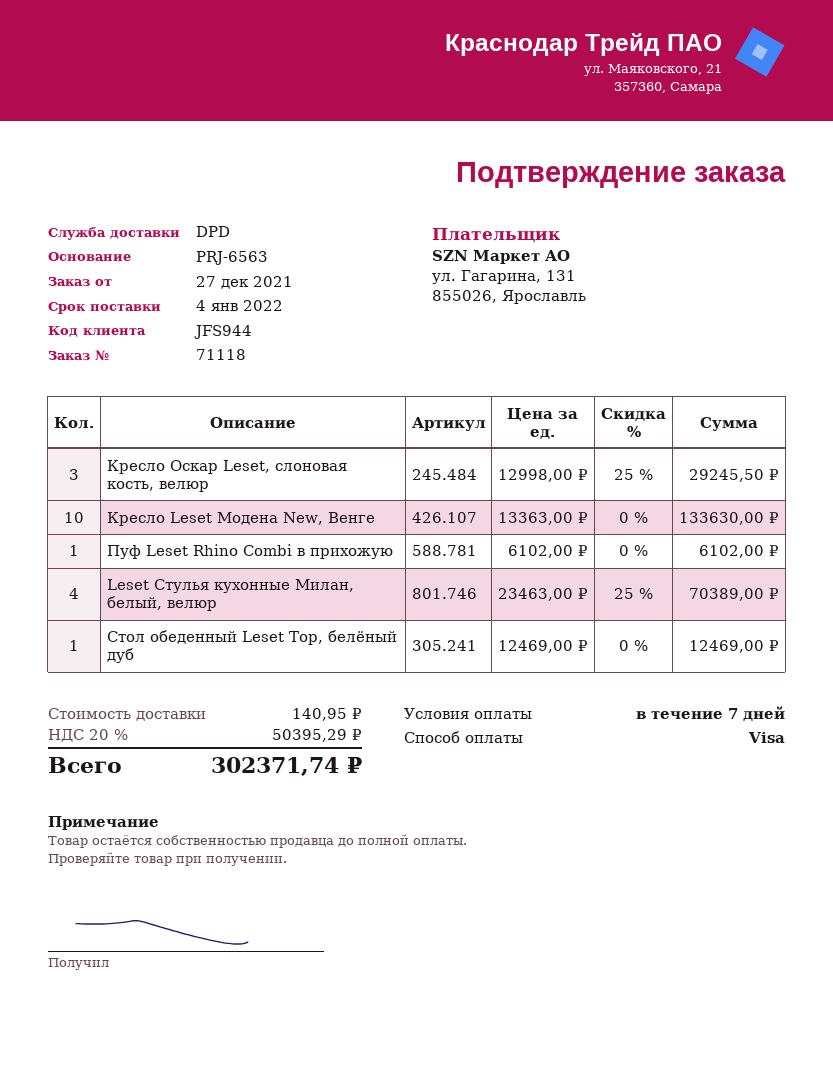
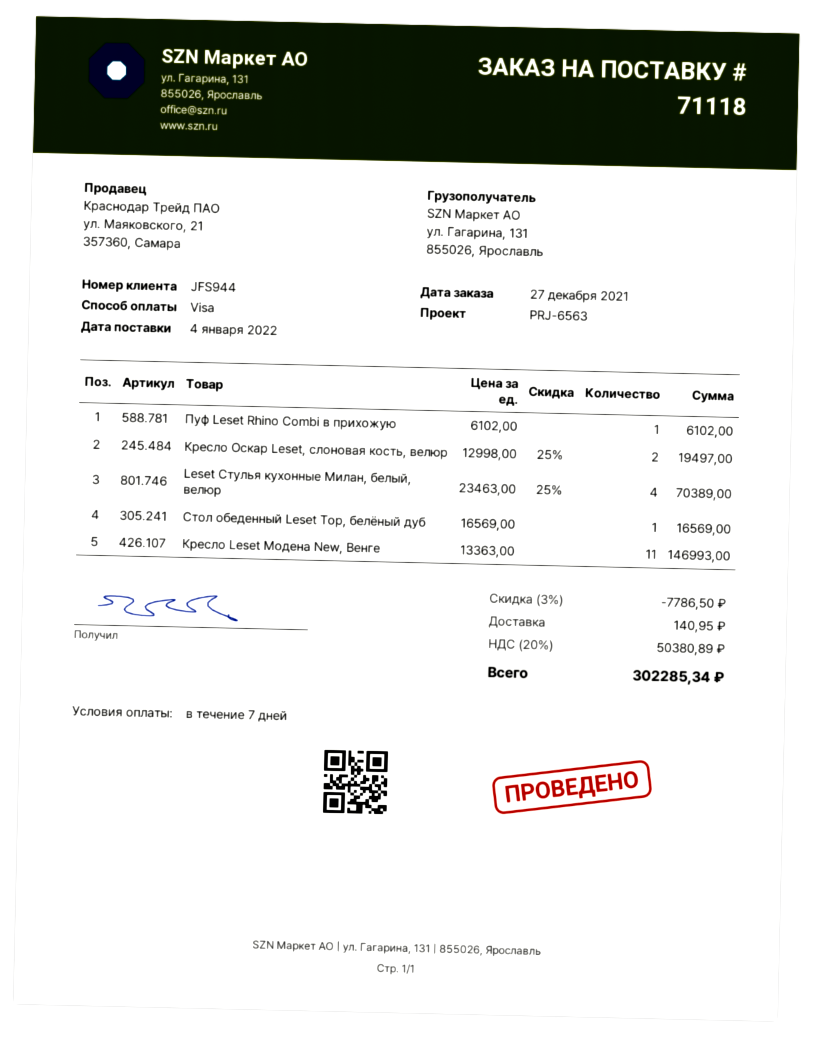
Кресло Оскар Leset, слоновая кость, велюр: 3 x 12998.00 - 25% = 29245.50 -> 2 x 12998.00 - 25% = 19497.00
Кресло Leset Модена New, Венге: 10 x 13363.00 = 133630.00 -> 11 x 13363.00 = 146993.00
Стол обеденный Leset Тор, белёный дуб: 1 x 12469.00 = 12469.00 -> 1 x 16569.00 = 16569.00
discount: none -> 3% = 7786.50
tax: 20% = 50395.29 -> 20% = 50380.89
total: 302371.74 -> 302285.34

